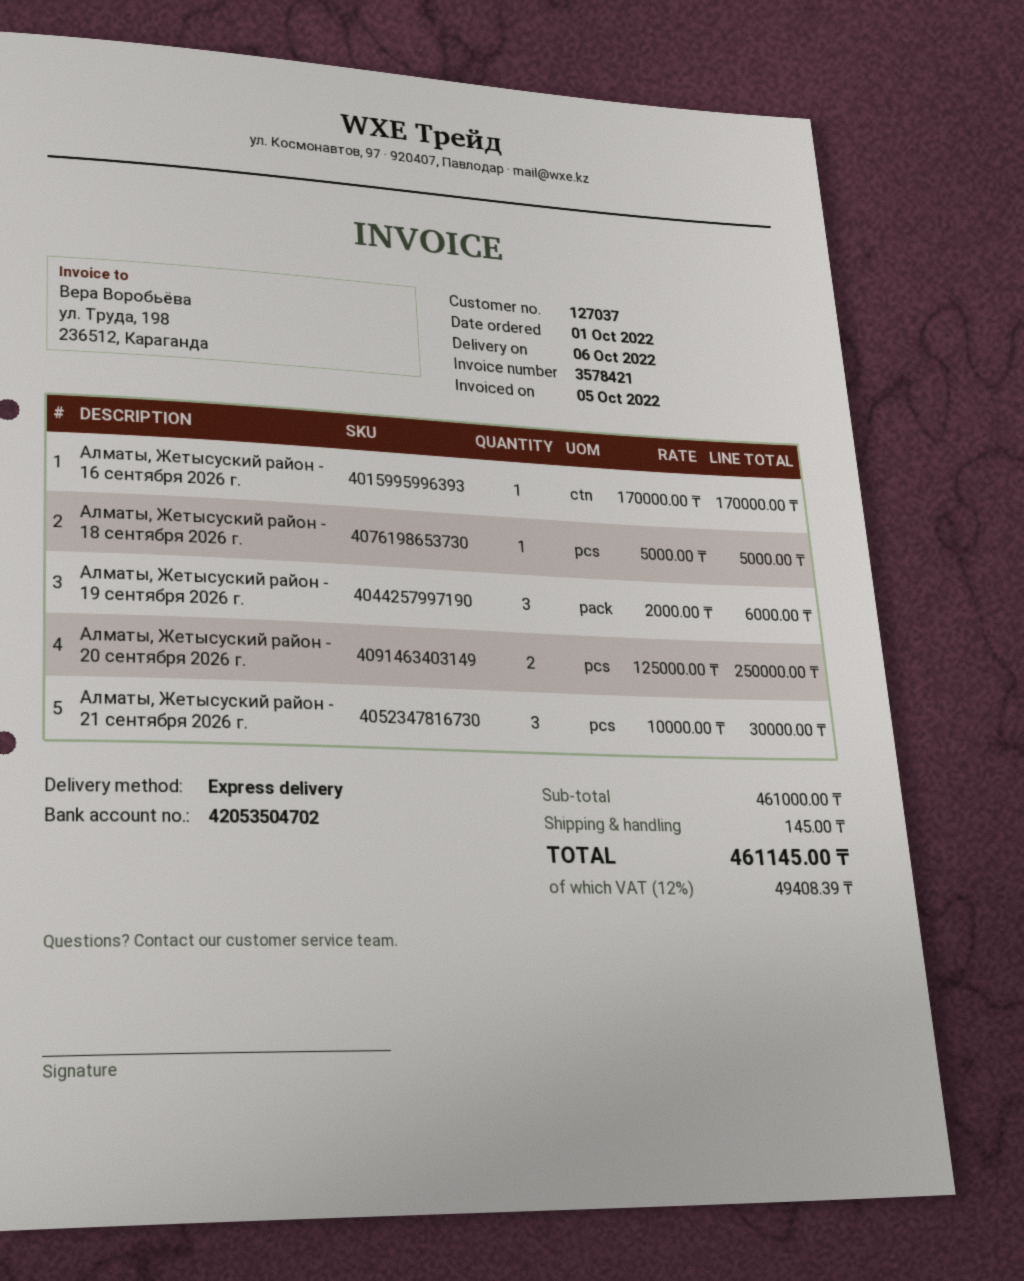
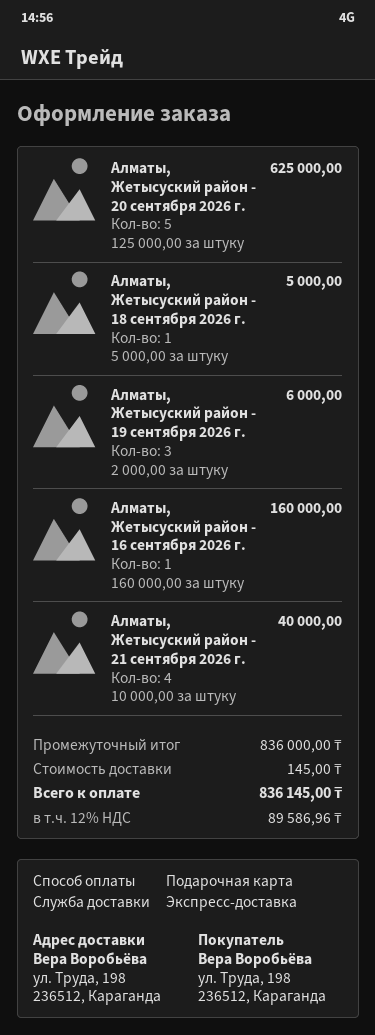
Алматы, Жетысуский район - 16 сентября 2026 г.: 1 x 170000.00 = 170000.00 -> 1 x 160000.00 = 160000.00
Алматы, Жетысуский район - 20 сентября 2026 г.: 2 x 125000.00 = 250000.00 -> 5 x 125000.00 = 625000.00
Алматы, Жетысуский район - 21 сентября 2026 г.: 3 x 10000.00 = 30000.00 -> 4 x 10000.00 = 40000.00
subtotal: 461000.00 -> 836000.00
tax: 12% = 49408.39 -> 12% = 89586.96
total: 461145.00 -> 836145.00

